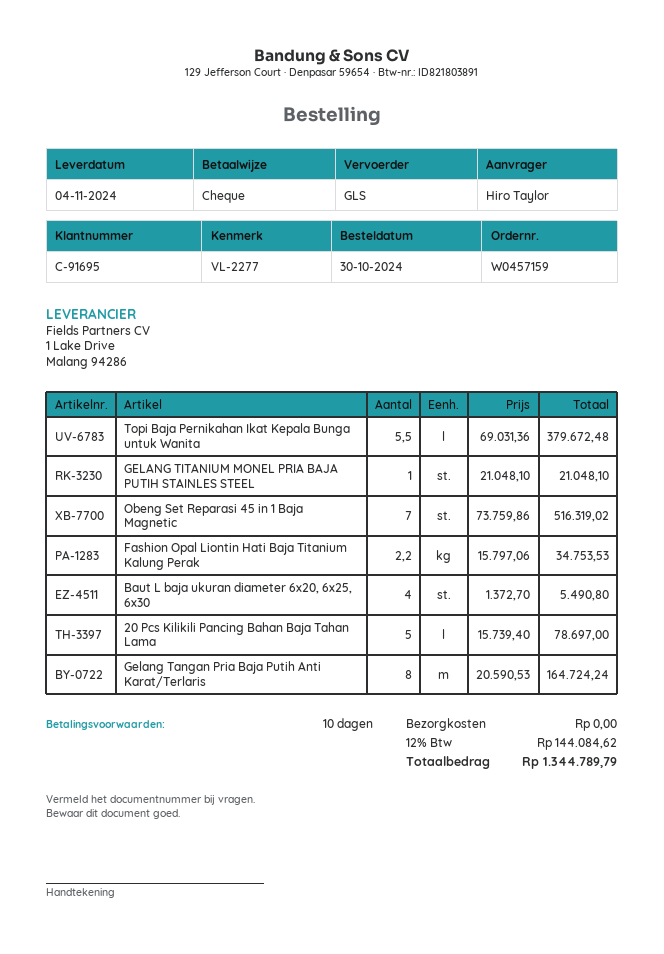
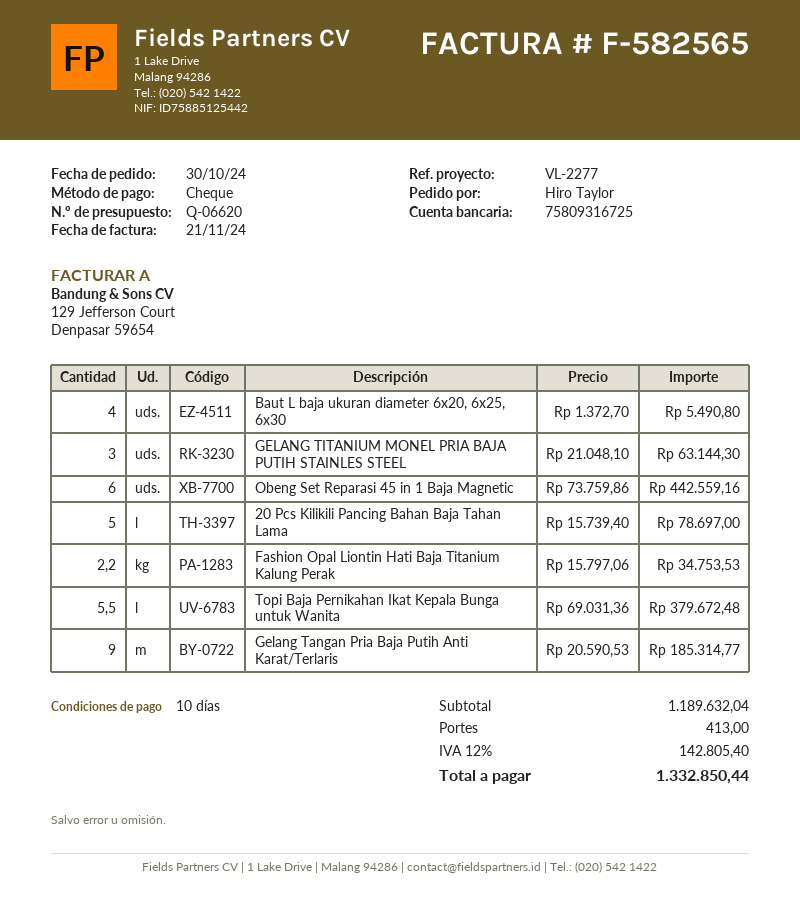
GELANG TITANIUM MONEL PRIA BAJA PUTIH STAINLES STEEL: 1 x 21048.10 = 21048.10 -> 3 x 21048.10 = 63144.30
Obeng Set Reparasi 45 in 1 Baja Magnetic: 7 x 73759.86 = 516319.02 -> 6 x 73759.86 = 442559.16
Gelang Tangan Pria Baja Putih Anti Karat/Terlaris: 8 x 20590.53 = 164724.24 -> 9 x 20590.53 = 185314.77
shipping: 0.00 -> 413.00
tax: 12% = 144084.62 -> 12% = 142805.40
total: 1344789.79 -> 1332850.44

